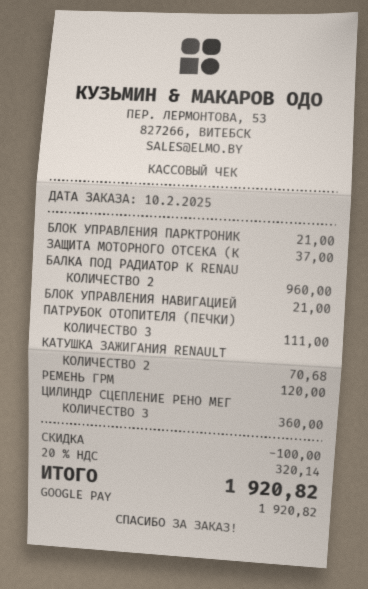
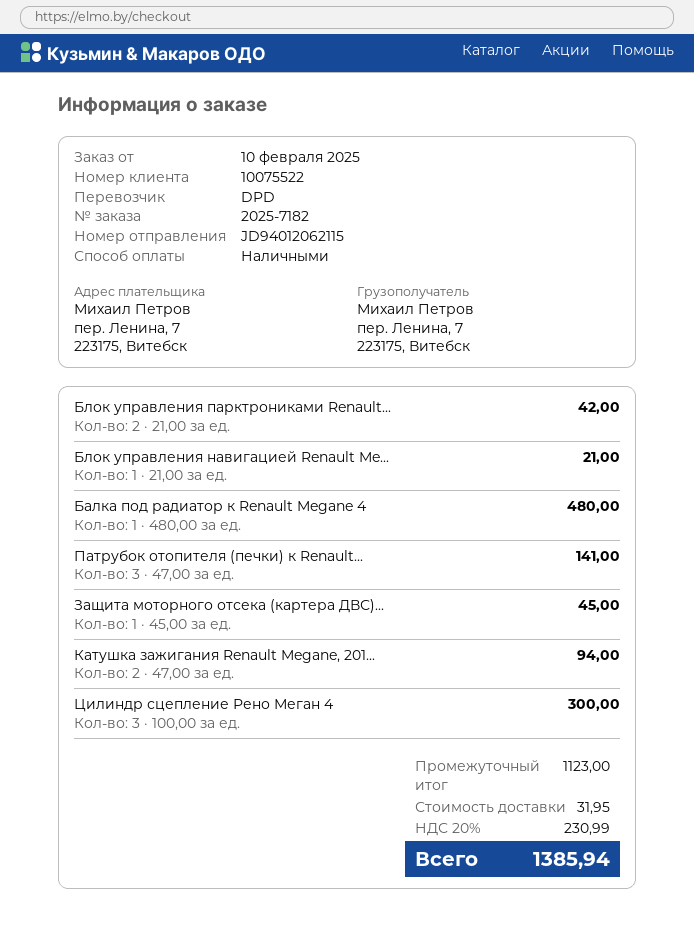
payment method: Google Pay -> cash
БЛОК УПРАВЛЕНИЯ ПАРКТРОНИК: 1 for 21.00 -> 2 for 42.00
ЗАЩИТА МОТОРНОГО ОТСЕКА (К: 1 for 37.00 -> 1 for 45.00
БАЛКА ПОД РАДИАТОР К RENAU: 2 for 960.00 -> 1 for 480.00
ПАТРУБОК ОТОПИТЕЛЯ (ПЕЧКИ): 3 for 111.00 -> 3 for 141.00
КАТУШКА ЗАЖИГАНИЯ RENAULT: 2 for 70.68 -> 2 for 94.00
РЕМЕНЬ ГРМ: 1 for 120.00 -> none
ЦИЛИНДР СЦЕПЛЕНИЕ РЕНО МЕГ: 3 for 360.00 -> 3 for 300.00
discount: 100.00 -> none
shipping: none -> 31.95
tax: 20% = 320.14 -> 20% = 230.99
total: 1920.82 -> 1385.94

